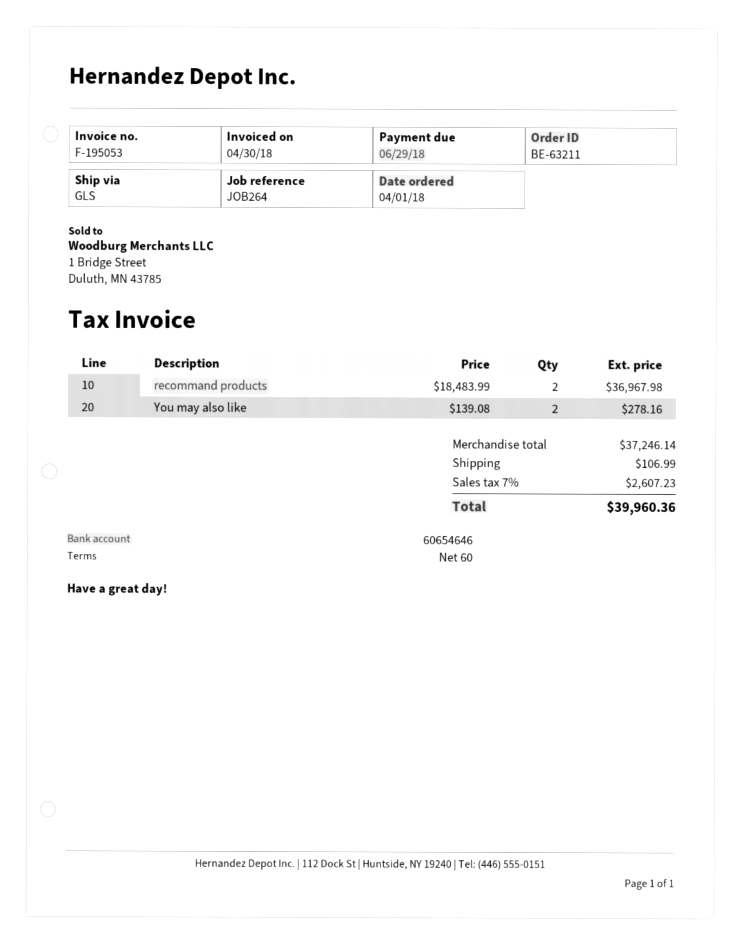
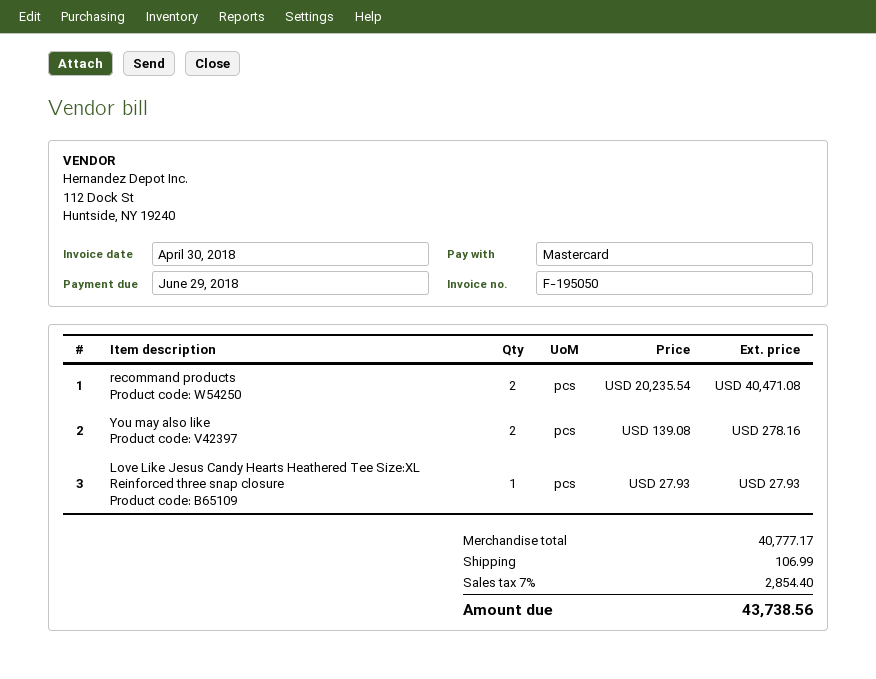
invoice number: F-195053 -> F-195050
recommand products: 2 x 18483.99 = 36967.98 -> 2 x 20235.54 = 40471.08
Love Like Jesus Candy Hearts Heathered Tee Size:XL Reinforced three snap closure: none -> 1 x 27.93 = 27.93
subtotal: 37246.14 -> 40777.17
tax: 7% = 2607.23 -> 7% = 2854.40
total: 39960.36 -> 43738.56

